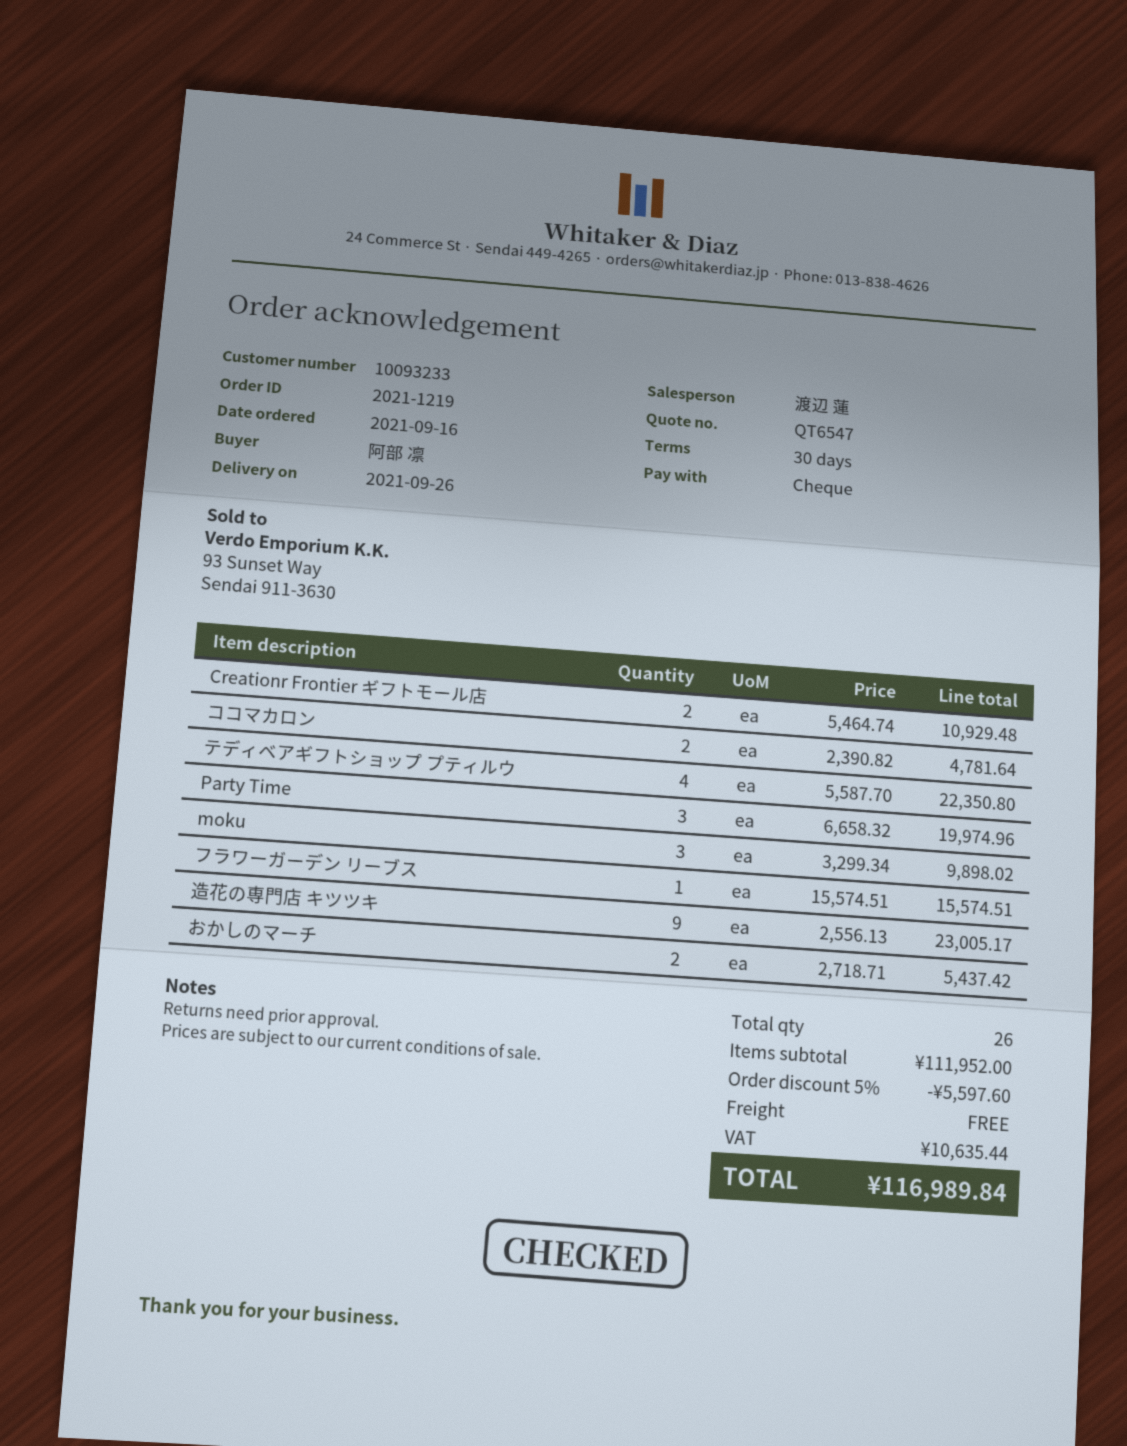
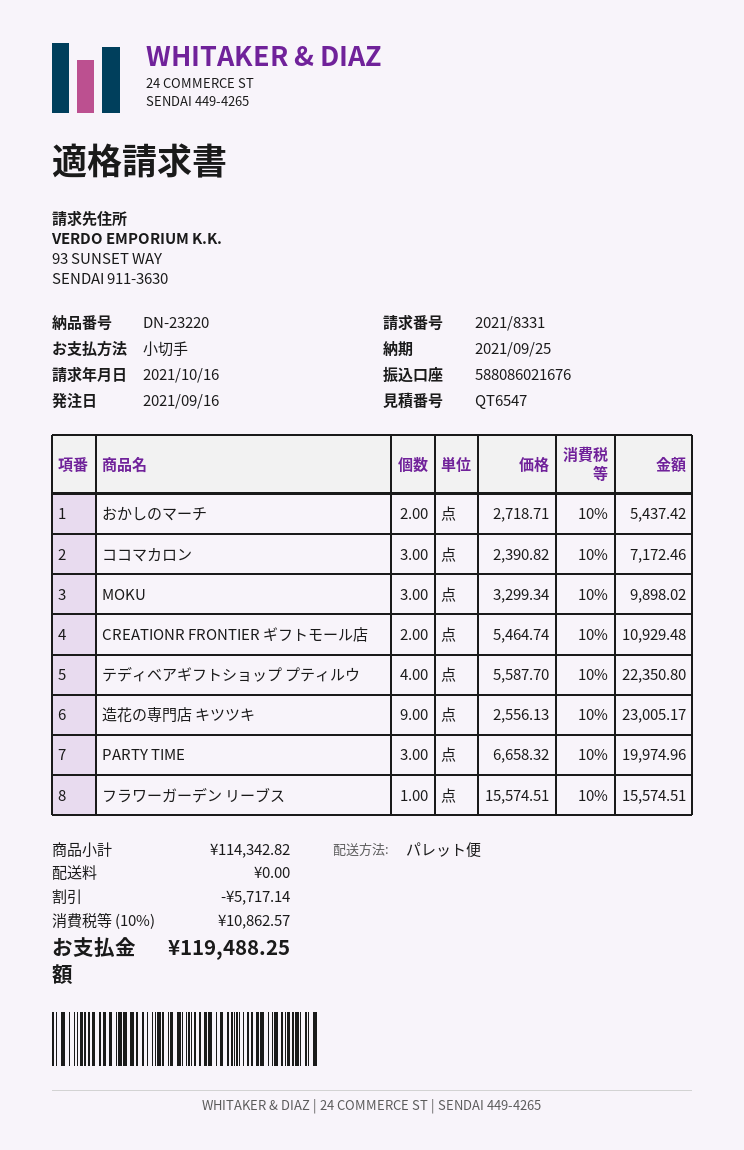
delivery date: 2021-09-26 -> 2021-09-25
ココマカロン: 2 x 2390.82 = 4781.64 -> 3 x 2390.82 = 7172.46
subtotal: 111952.00 -> 114342.82
discount: 5597.60 -> 5717.14
tax: 10635.44 -> 10862.57
total: 116989.84 -> 119488.25

